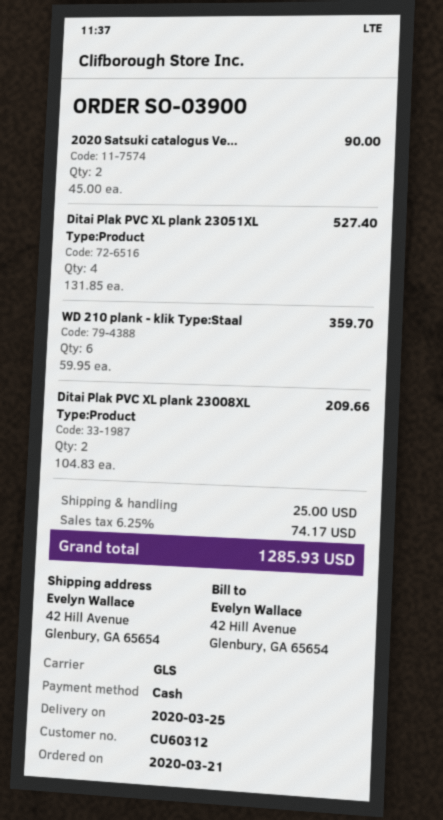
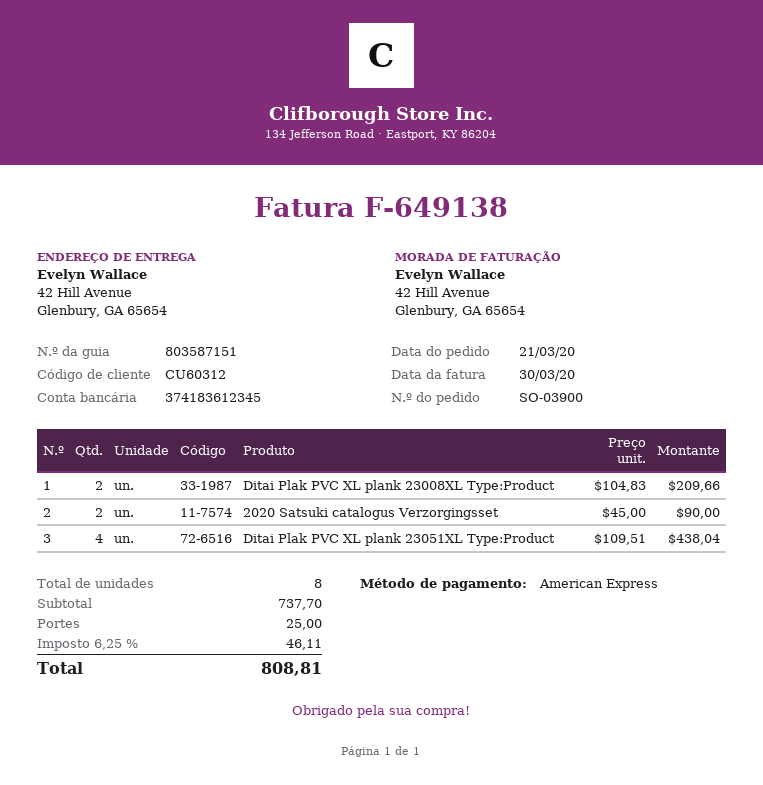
payment method: cash -> American Express
Ditai Plak PVC XL plank 23051XL Type:Product: 4 x 131.85 = 527.40 -> 4 x 109.51 = 438.04
WD 210 plank - klik Type:Staal: 6 x 59.95 = 359.70 -> none
tax: 6.25% = 74.17 -> 6.25% = 46.11
total: 1285.93 -> 808.81

